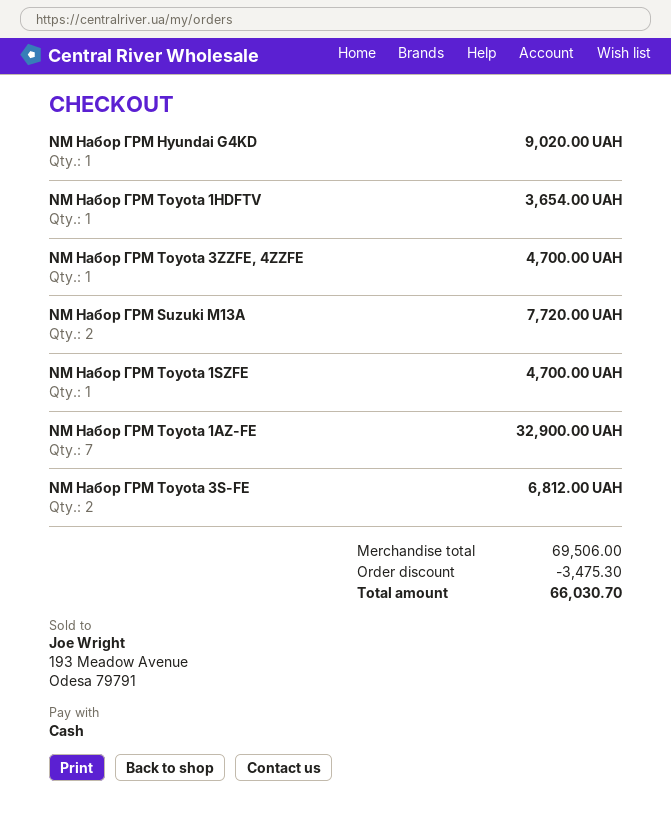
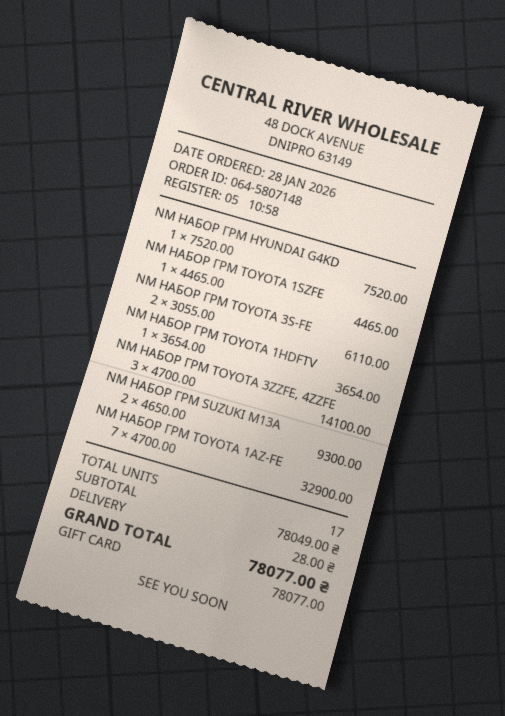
payment method: cash -> gift card
NM Набор ГРМ Hyundai G4KD: 1 for 9020.00 -> 1 for 7520.00
NM Набор ГРМ Toyota 3ZZFE, 4ZZFE: 1 for 4700.00 -> 3 for 14100.00
NM Набор ГРМ Suzuki M13A: 2 for 7720.00 -> 2 for 9300.00
NM Набор ГРМ Toyota 1SZFE: 1 for 4700.00 -> 1 for 4465.00
NM Набор ГРМ Toyota 3S-FE: 2 for 6812.00 -> 2 for 6110.00
subtotal: 69506.00 -> 78049.00
discount: 3475.30 -> none
shipping: none -> 28.00
total: 66030.70 -> 78077.00

